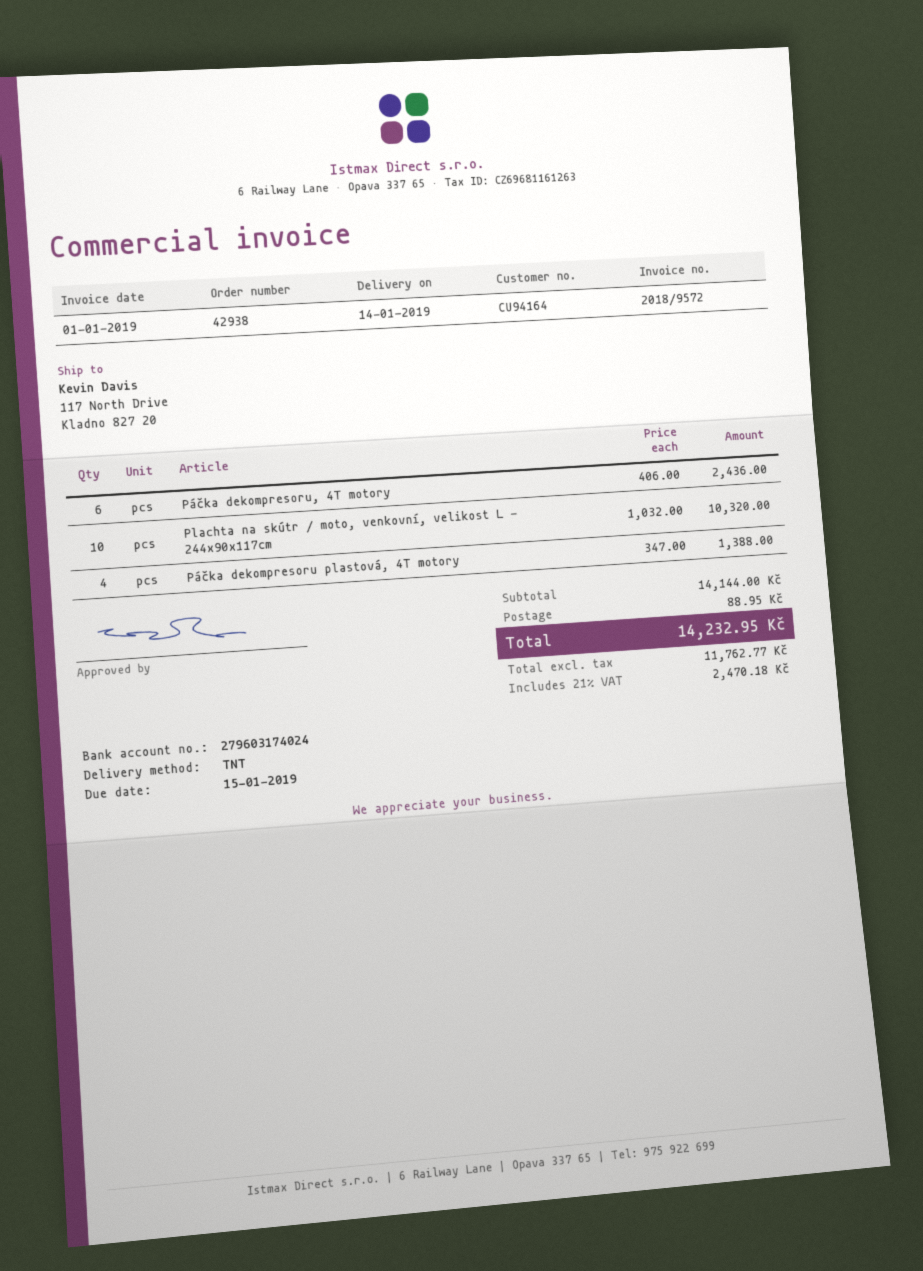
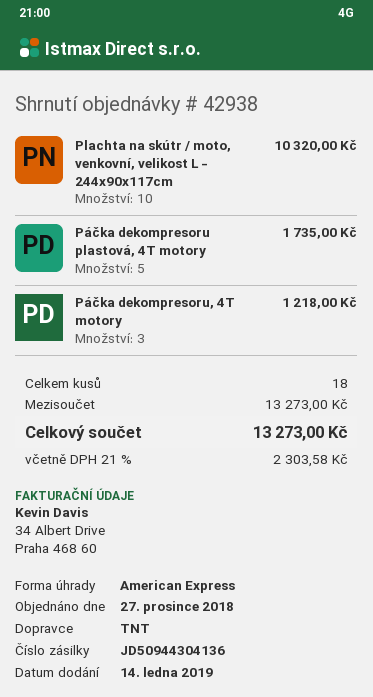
Páčka dekompresoru, 4T motory: 6 for 2436.00 -> 3 for 1218.00
Páčka dekompresoru plastová, 4T motory: 4 for 1388.00 -> 5 for 1735.00
subtotal: 14144.00 -> 13273.00
shipping: 88.95 -> none
tax: 21% = 2470.18 -> 21% = 2303.58
total: 14232.95 -> 13273.00

